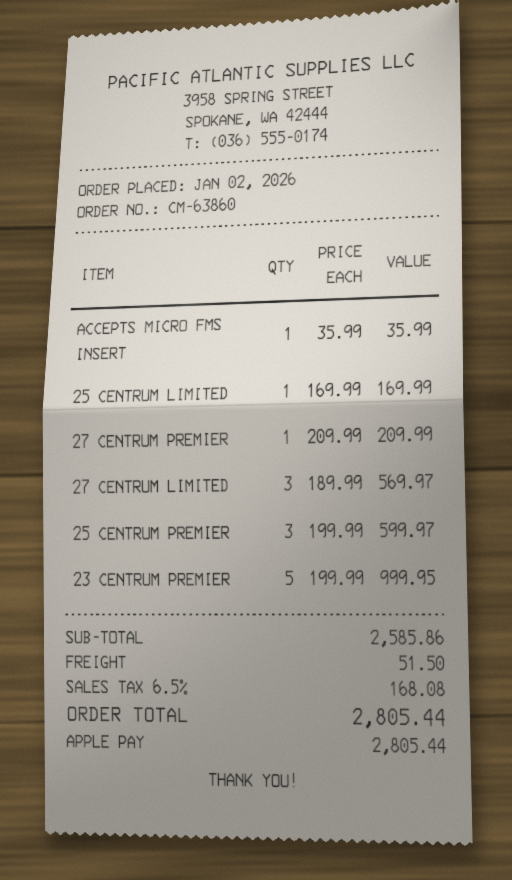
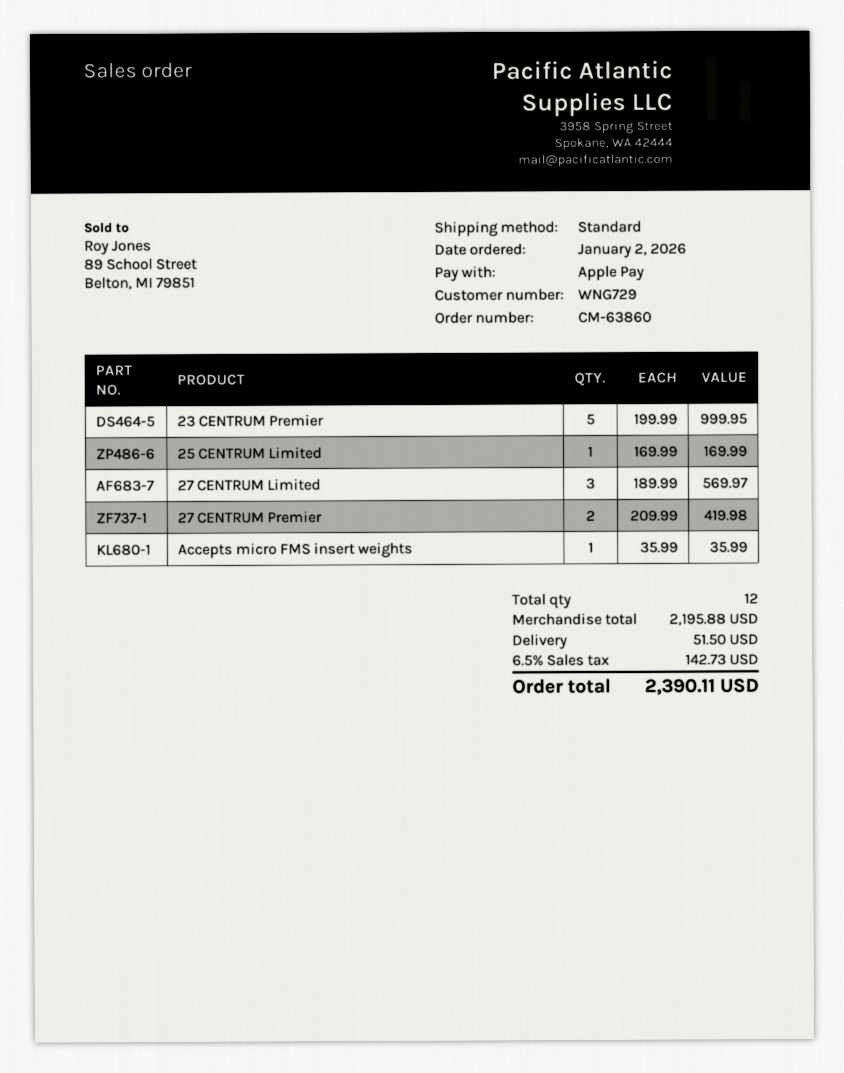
27 CENTRUM PREMIER: 1 x 209.99 = 209.99 -> 2 x 209.99 = 419.98
25 CENTRUM PREMIER: 3 x 199.99 = 599.97 -> none
subtotal: 2585.86 -> 2195.88
tax: 6.5% = 168.08 -> 6.5% = 142.73
total: 2805.44 -> 2390.11

